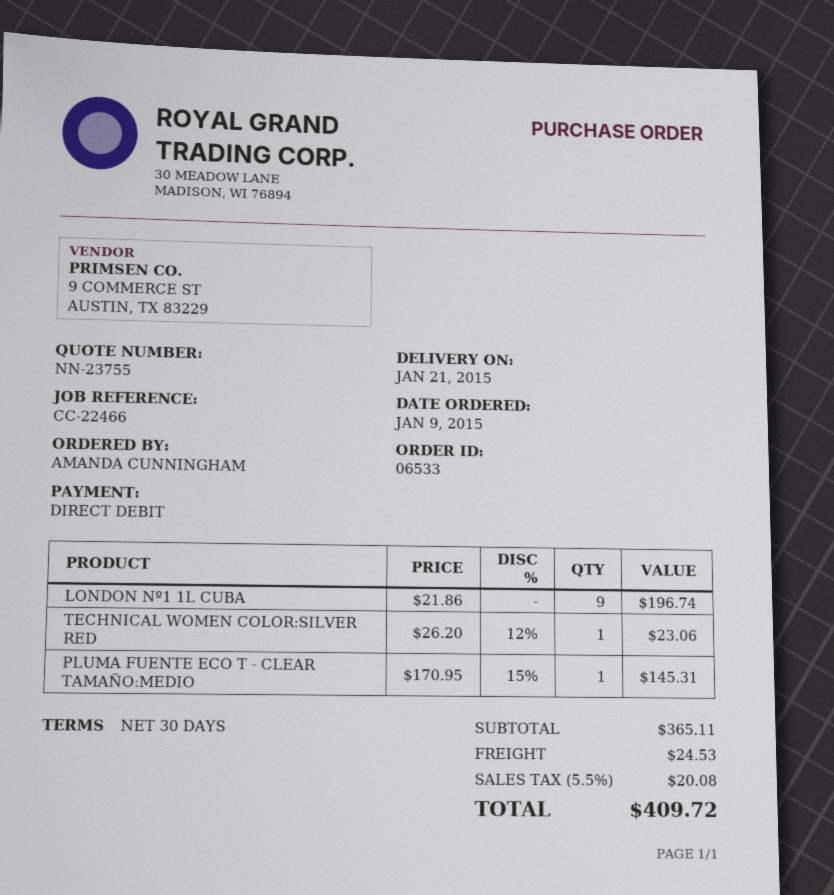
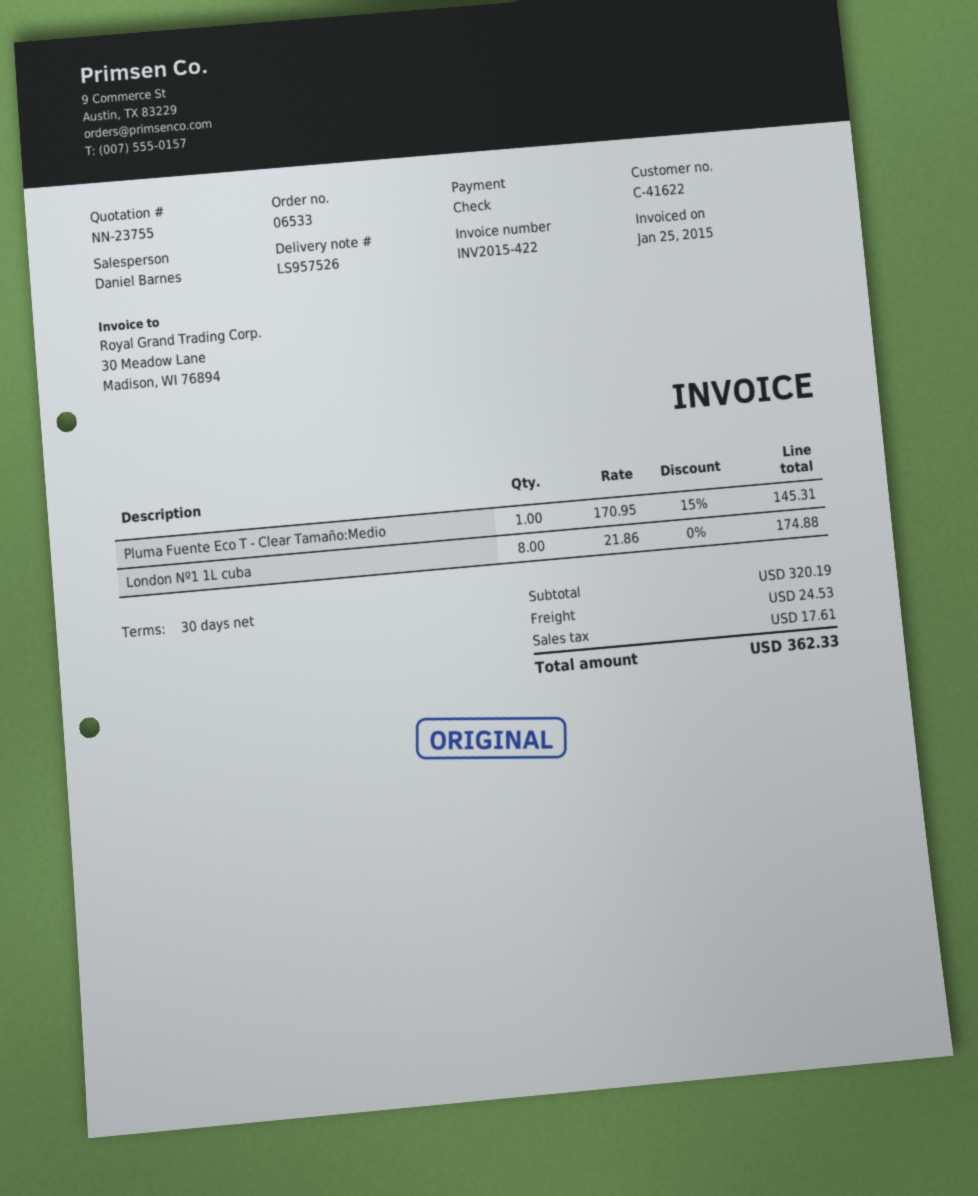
payment method: direct debit -> cheque
LONDON Nº1 1L CUBA: 9 x 21.86 = 196.74 -> 8 x 21.86 = 174.88
TECHNICAL WOMEN COLOR:SILVER RED: 1 x 26.20 - 12% = 23.06 -> none
subtotal: 365.11 -> 320.19
tax: 20.08 -> 17.61
total: 409.72 -> 362.33

